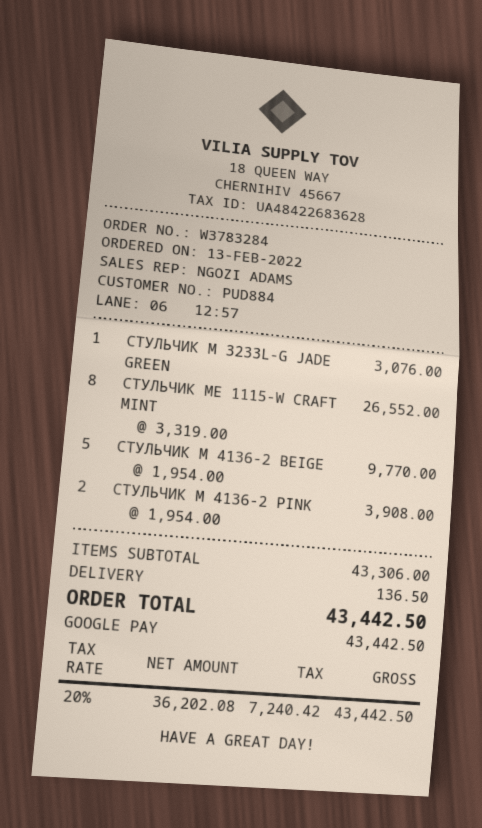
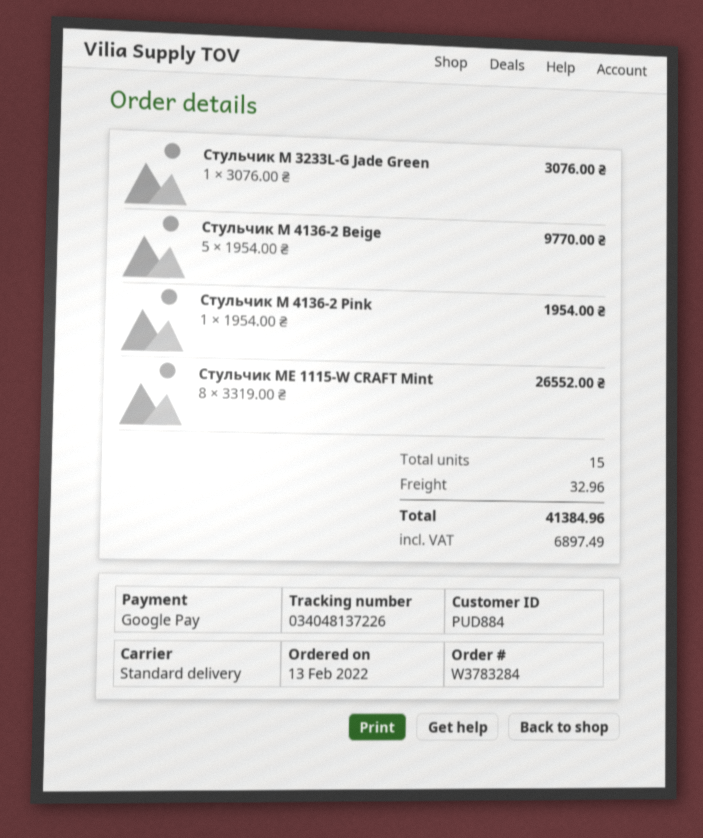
СТУЛЬЧИК M 4136-2 PINK: 2 x 1954.00 = 3908.00 -> 1 x 1954.00 = 1954.00
shipping: 136.50 -> 32.96
tax: 7240.42 -> 6897.49
total: 43442.50 -> 41384.96

